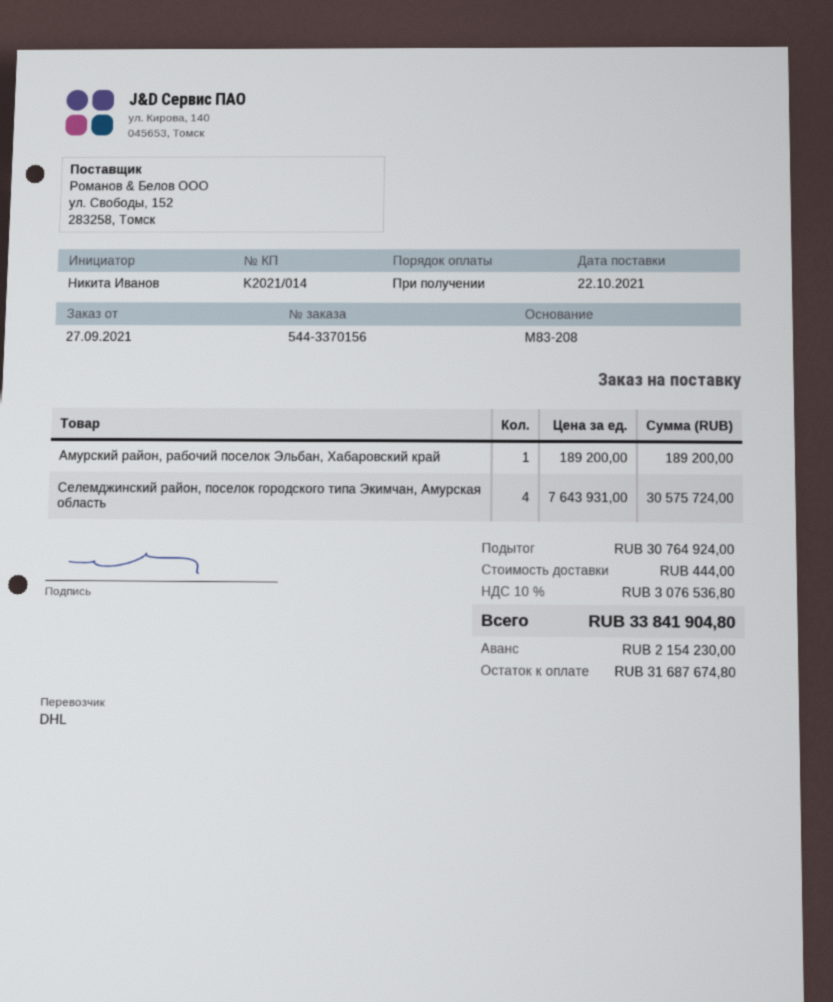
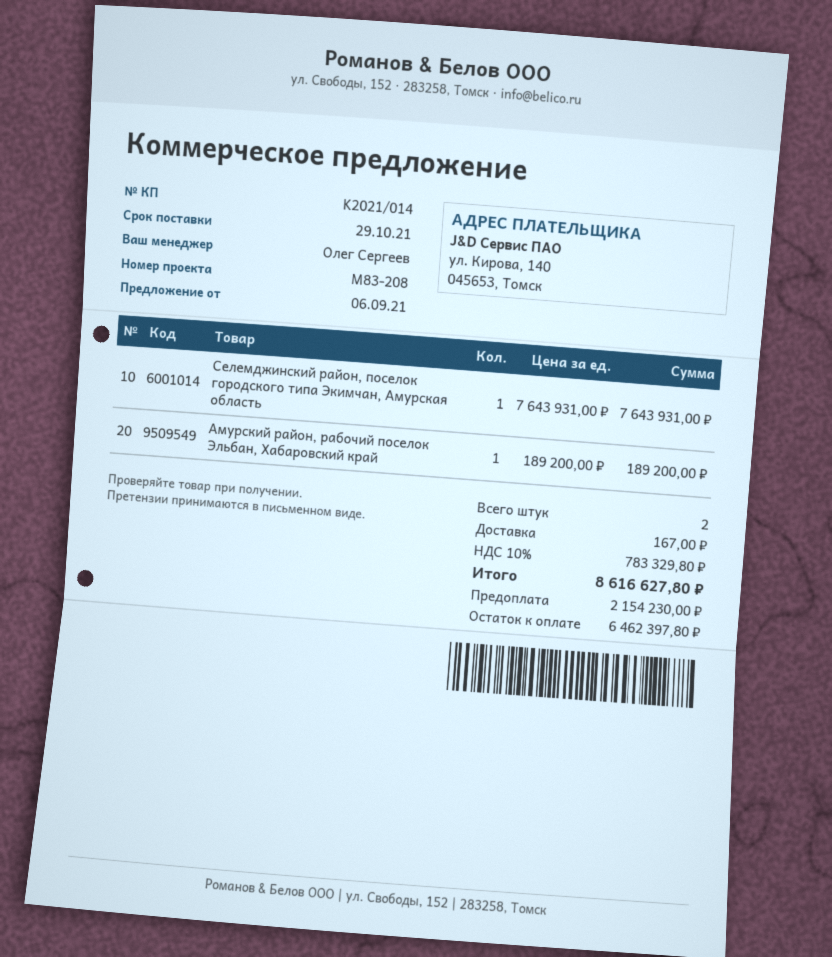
delivery date: 2021-10-22 -> 2021-10-29
Селемджинский район, поселок городского типа Экимчан, Амурская область: 4 x 7643931.00 = 30575724.00 -> 1 x 7643931.00 = 7643931.00
shipping: 444.00 -> 167.00
tax: 10% = 3076536.80 -> 10% = 783329.80
total: 33841904.80 -> 8616627.80
balance: 31687674.80 -> 6462397.80

